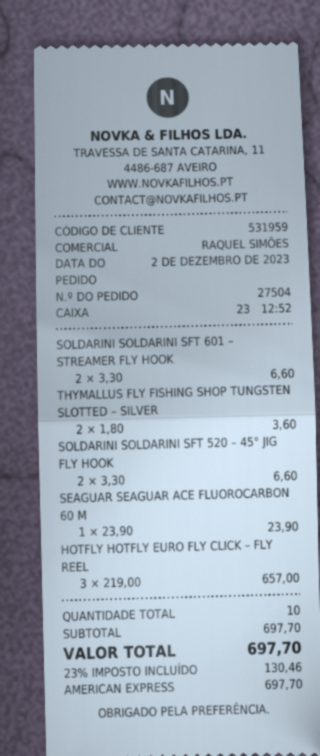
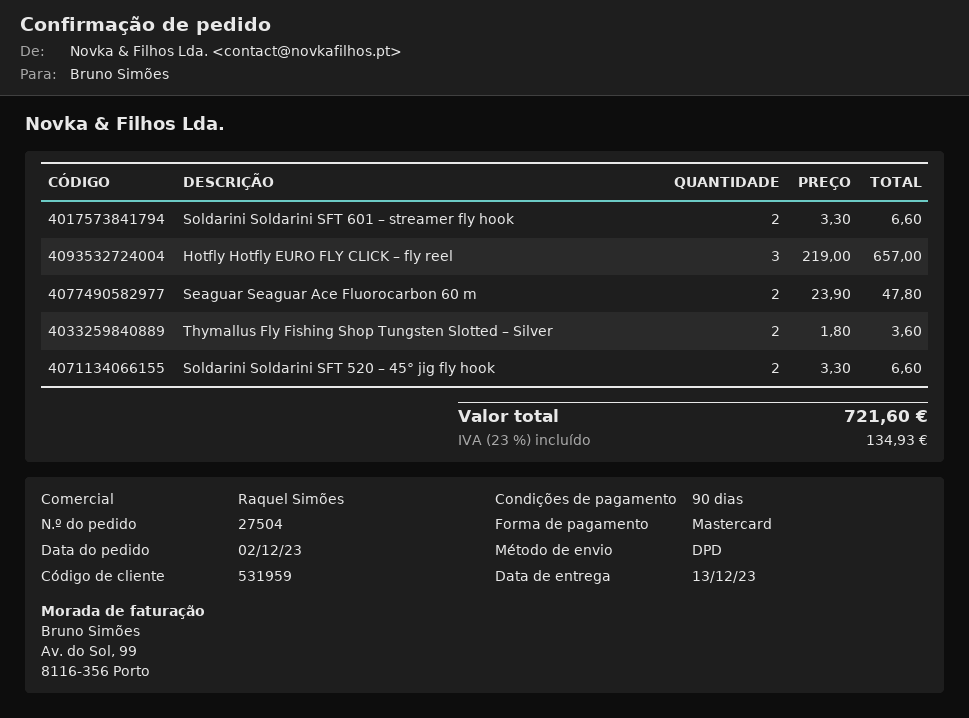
payment method: American Express -> Mastercard
SEAGUAR SEAGUAR ACE FLUOROCARBON 60 M: 1 x 23.90 = 23.90 -> 2 x 23.90 = 47.80
tax: 23% = 130.46 -> 23% = 134.93
total: 697.70 -> 721.60

